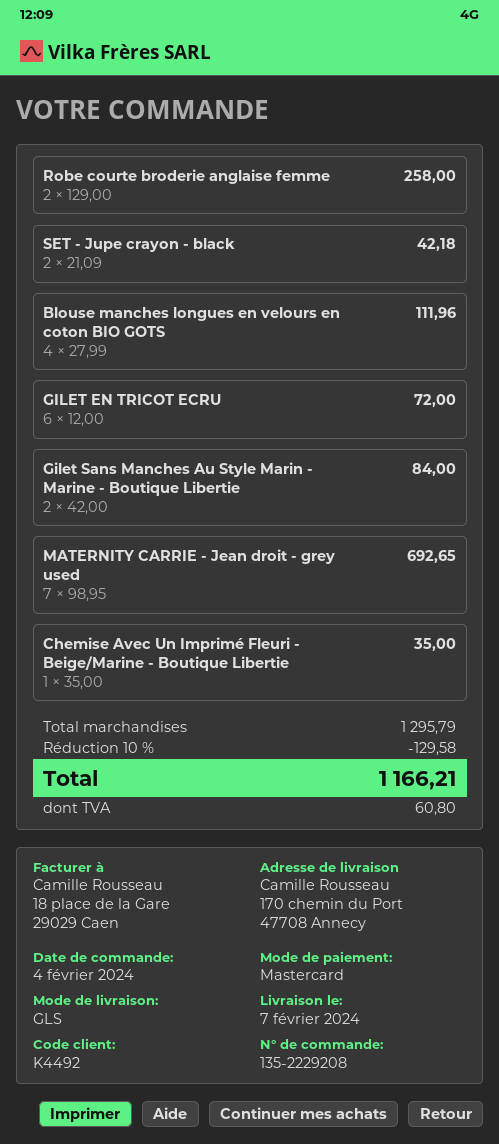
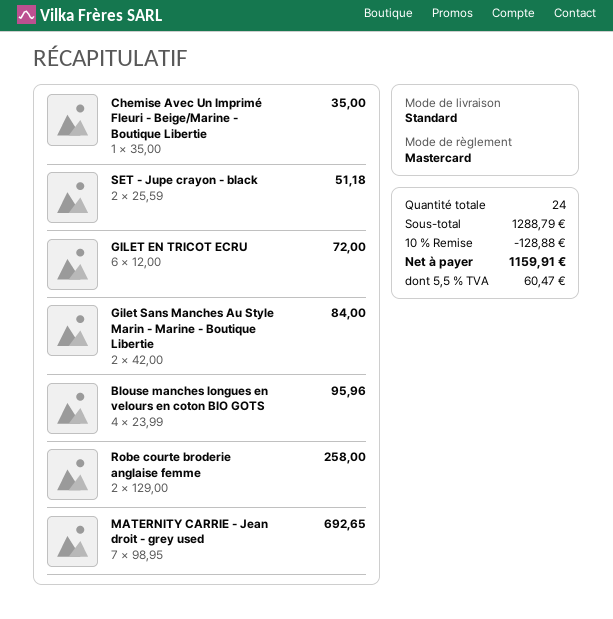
shipping method: GLS -> standard
SET - Jupe crayon - black: 2 x 21.09 = 42.18 -> 2 x 25.59 = 51.18
Blouse manches longues en velours en coton BIO GOTS: 4 x 27.99 = 111.96 -> 4 x 23.99 = 95.96
subtotal: 1295.79 -> 1288.79
discount: 10% = 129.58 -> 10% = 128.88
tax: 60.80 -> 60.47
total: 1166.21 -> 1159.91

